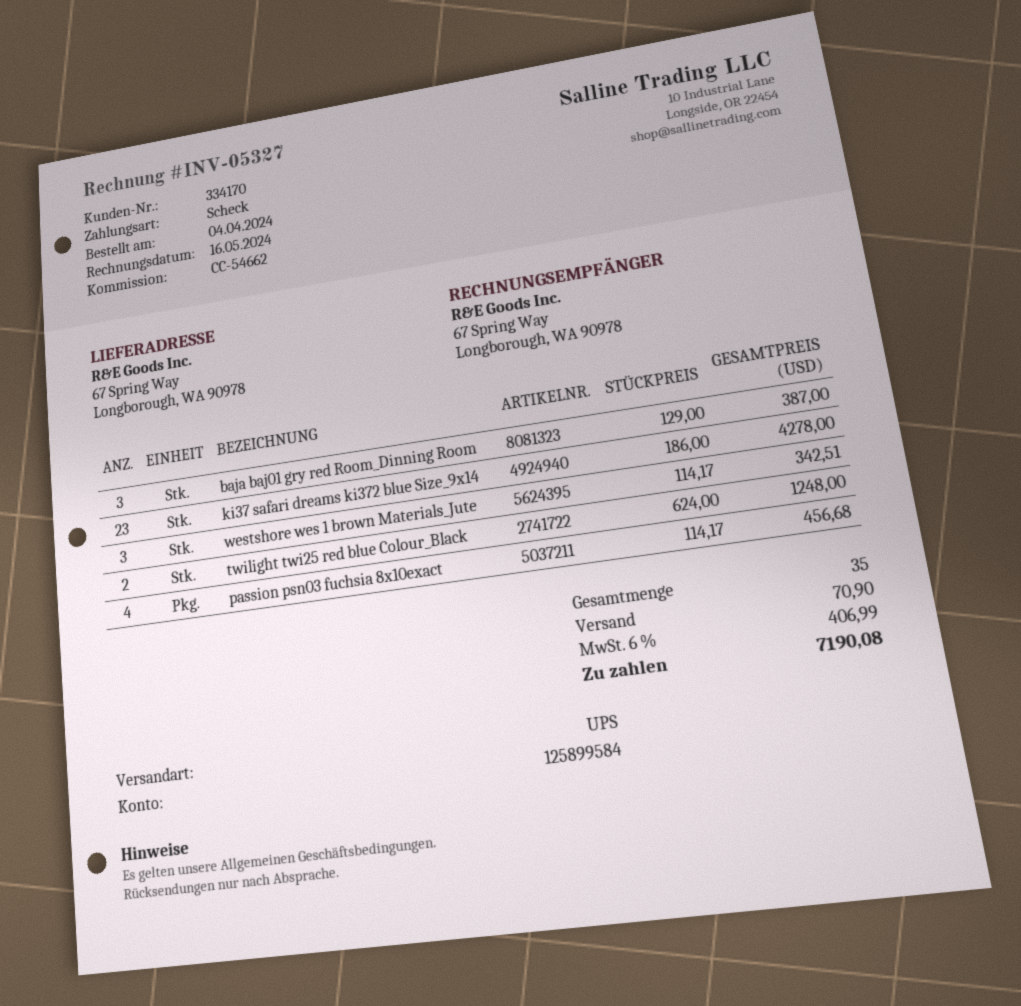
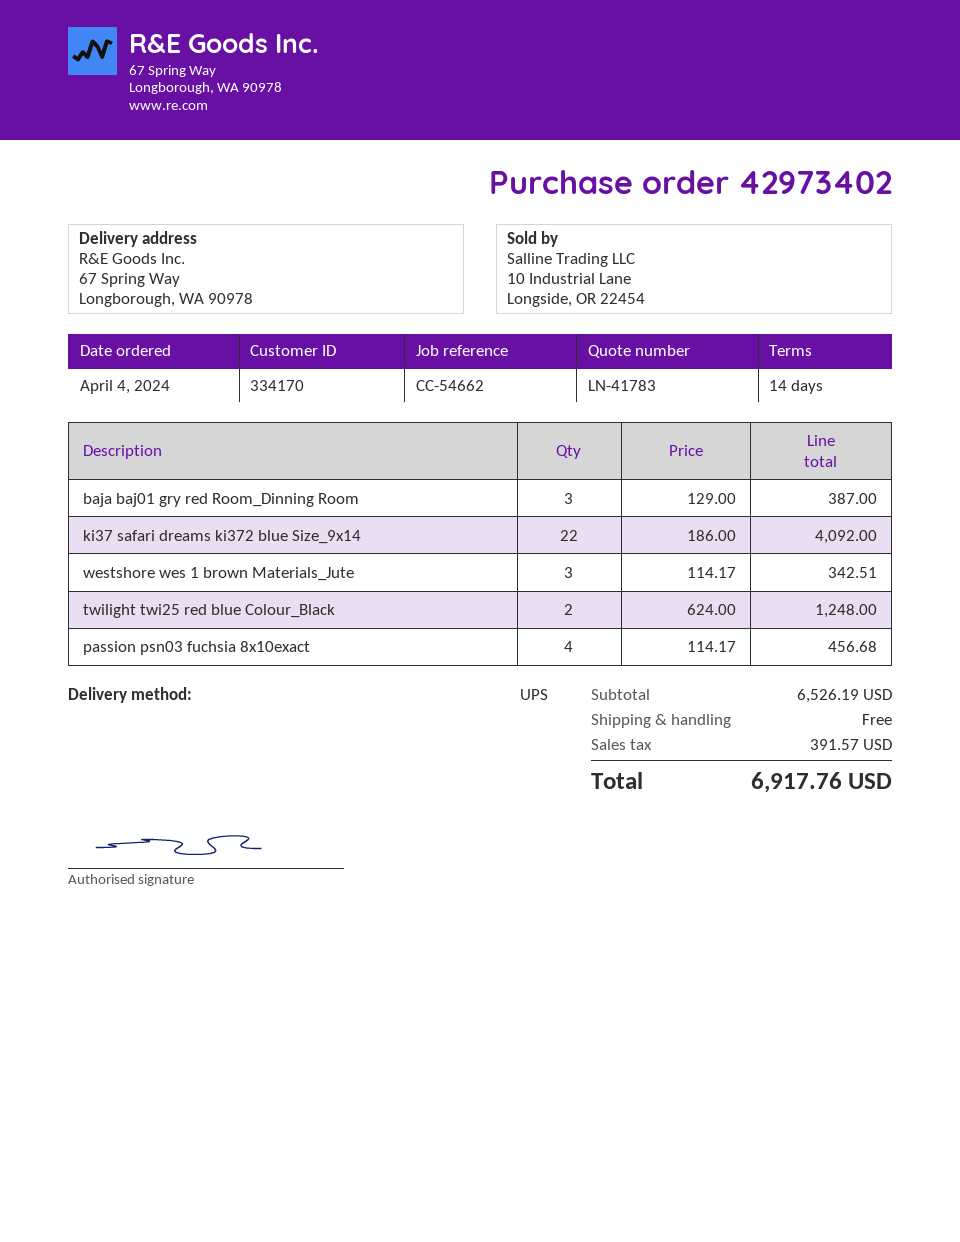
ki37 safari dreams ki372 blue Size_9x14: 23 x 186.00 = 4278.00 -> 22 x 186.00 = 4092.00
shipping: 70.90 -> 0.00
tax: 406.99 -> 391.57
total: 7190.08 -> 6917.76

